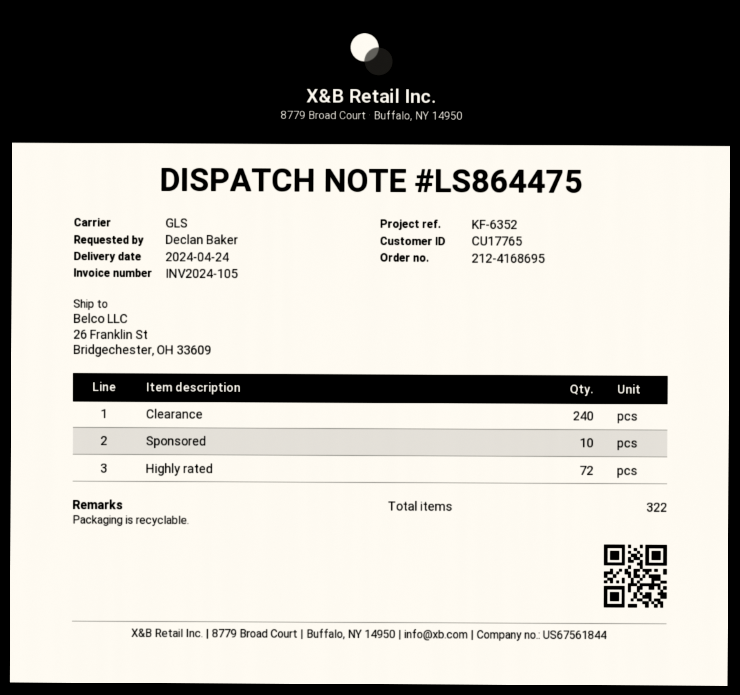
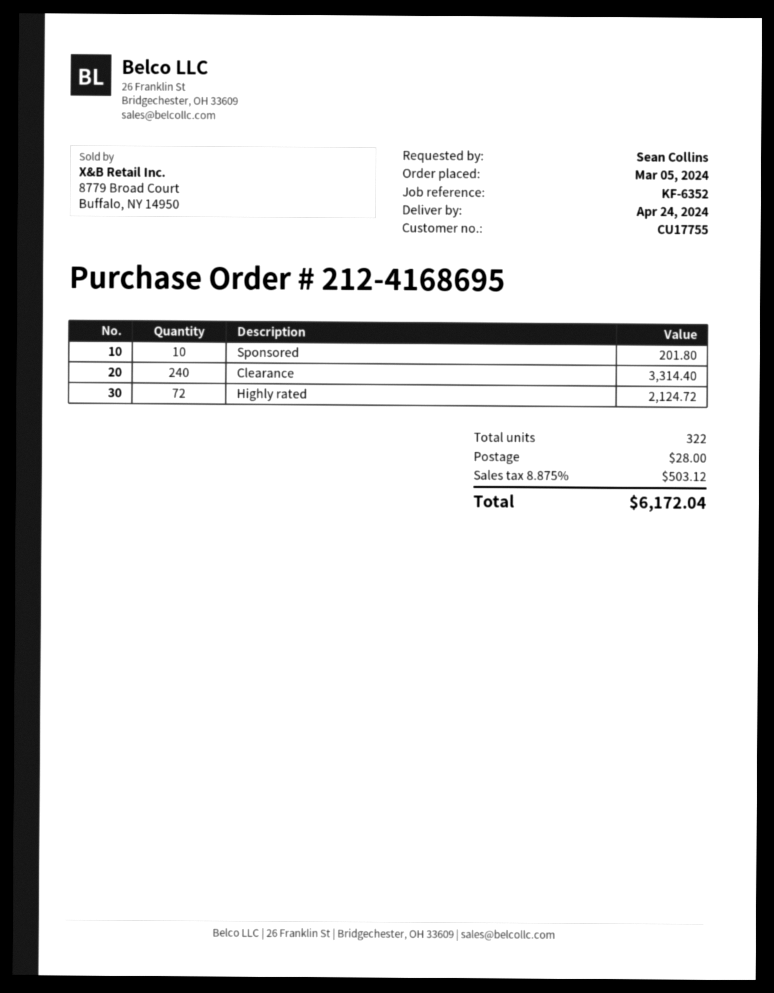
customer number: CU17765 -> CU17755
ordered by: Declan Baker -> Sean Collins

